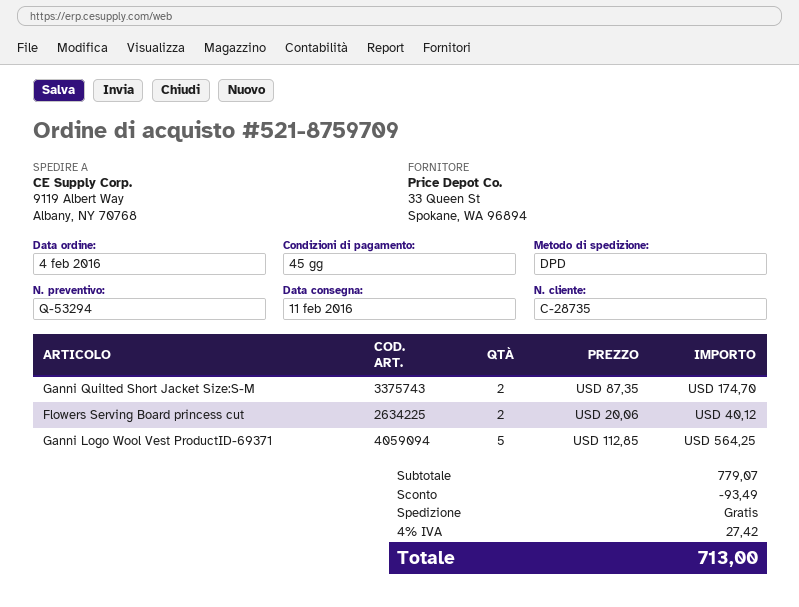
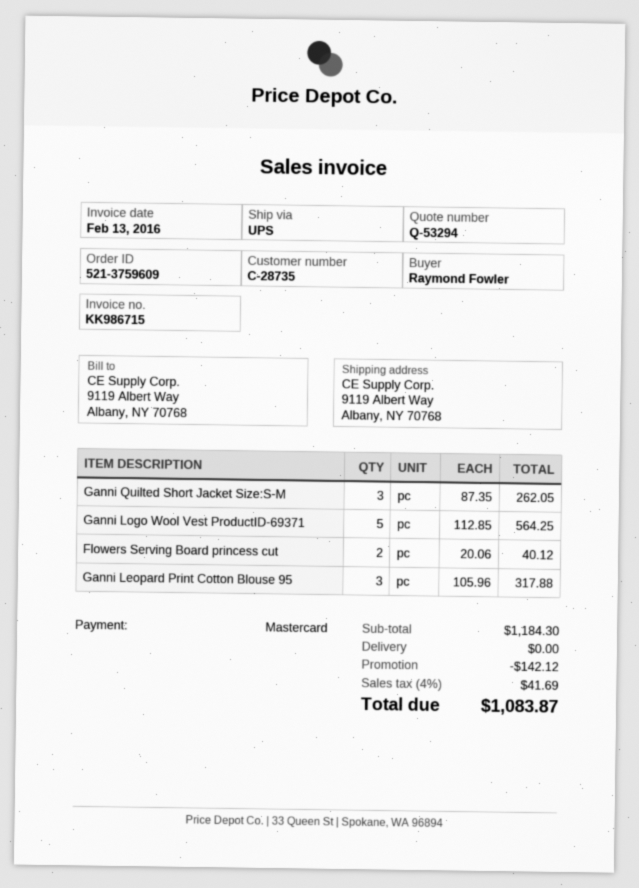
order number: 521-8759709 -> 521-3759609
shipping method: DPD -> UPS
Ganni Quilted Short Jacket Size:S-M: 2 x 87.35 = 174.70 -> 3 x 87.35 = 262.05
Ganni Leopard Print Cotton Blouse 95: none -> 3 x 105.96 = 317.88
subtotal: 779.07 -> 1184.30
discount: 93.49 -> 142.12
tax: 4% = 27.42 -> 4% = 41.69
total: 713.00 -> 1083.87

